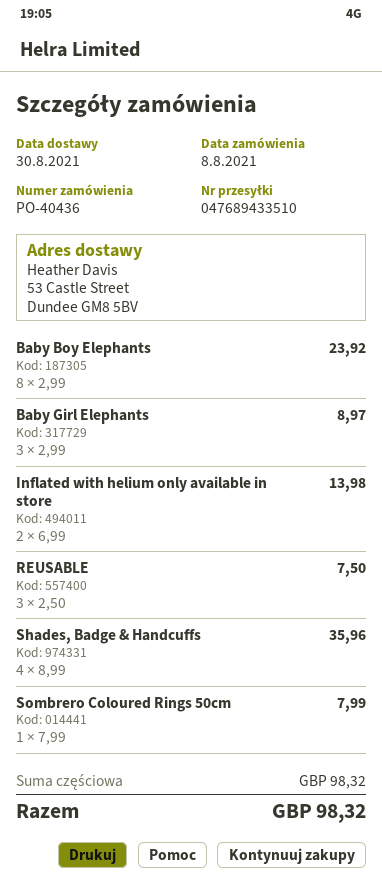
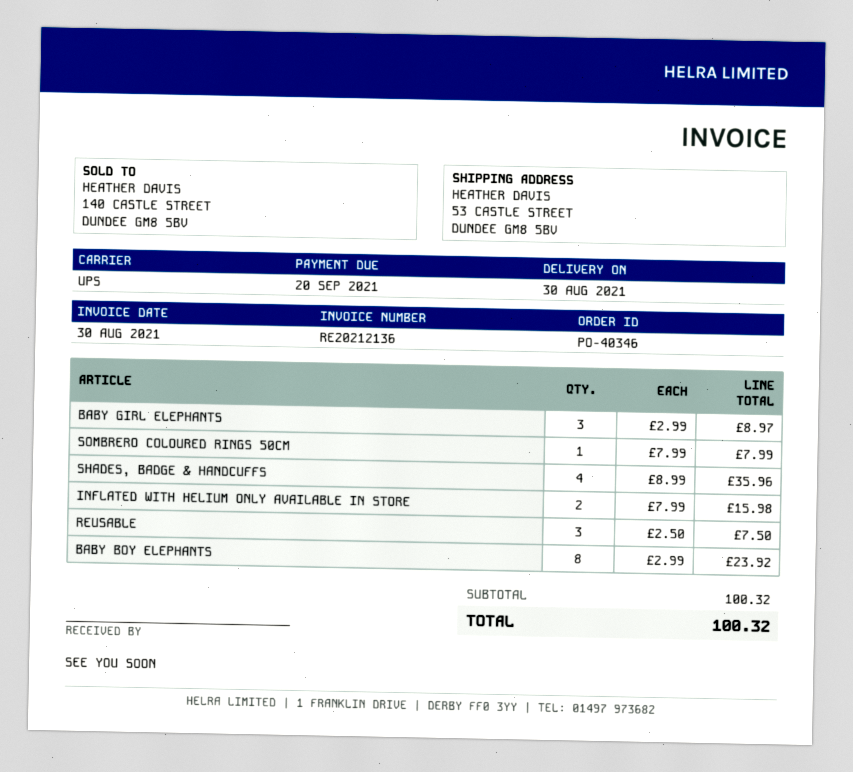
order number: PO-40436 -> PO-40346
Inflated with helium only available in store: 2 x 6.99 = 13.98 -> 2 x 7.99 = 15.98
subtotal: 98.32 -> 100.32
total: 98.32 -> 100.32

